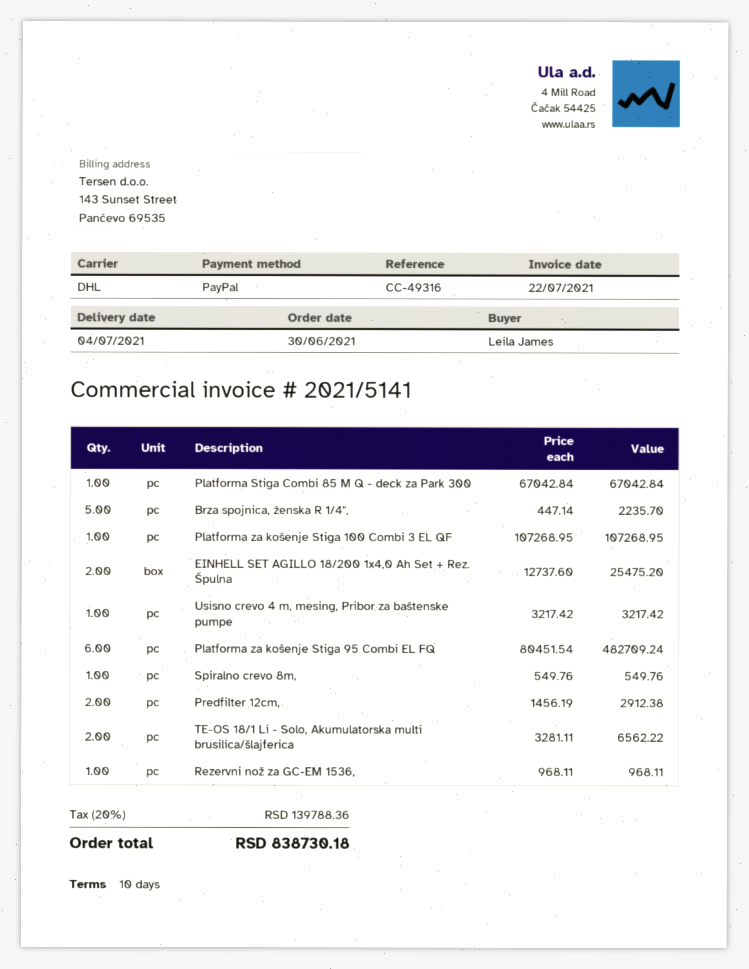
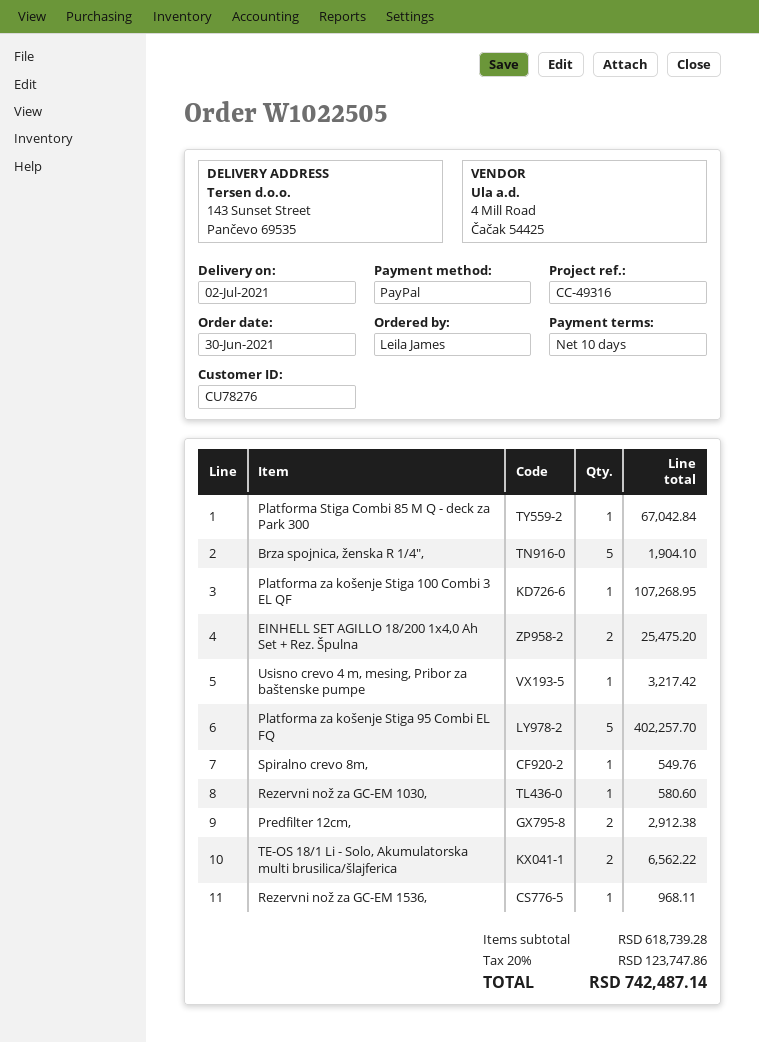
delivery date: 2021-07-04 -> 2021-07-02
Brza spojnica, ženska R 1/4",: 5 for 2235.70 -> 5 for 1904.10
Platforma za košenje Stiga 95 Combi EL FQ: 6 for 482709.24 -> 5 for 402257.70
Rezervni nož za GC-EM 1030,: none -> 1 for 580.60
tax: 20% = 139788.36 -> 20% = 123747.86
total: 838730.18 -> 742487.14

